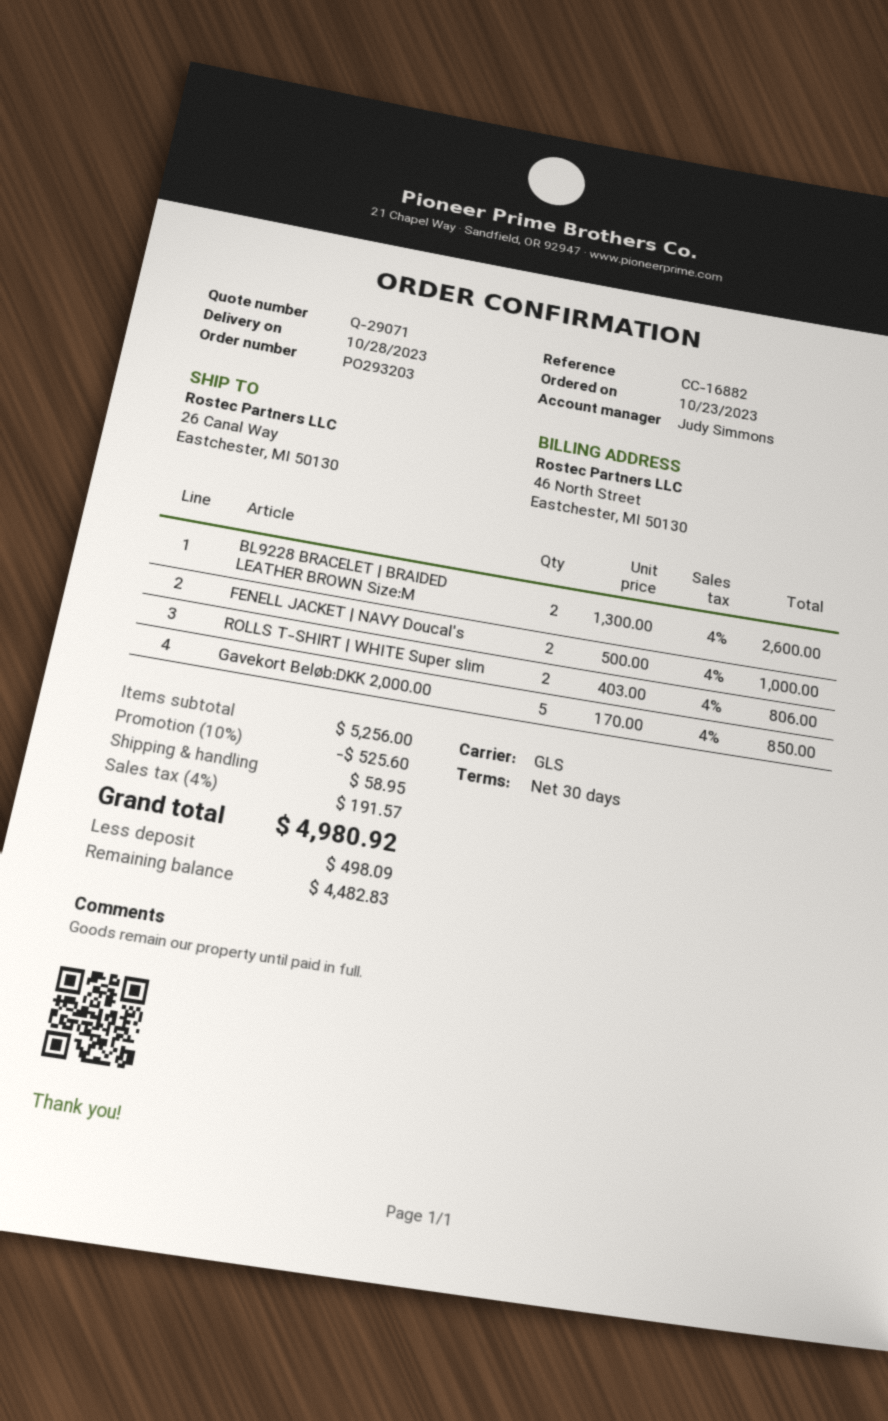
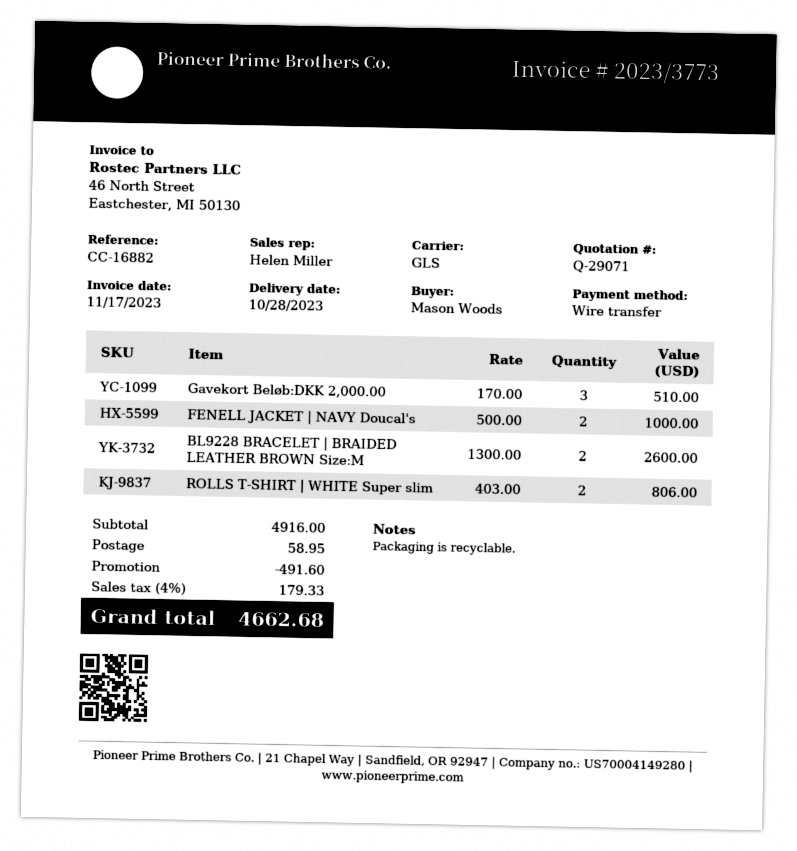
sales rep: Judy Simmons -> Helen Miller
Gavekort Beløb:DKK 2,000.00: 5 x 170.00 = 850.00 -> 3 x 170.00 = 510.00
subtotal: 5256.00 -> 4916.00
discount: 525.60 -> 491.60
tax: 4% = 191.57 -> 4% = 179.33
total: 4980.92 -> 4662.68

